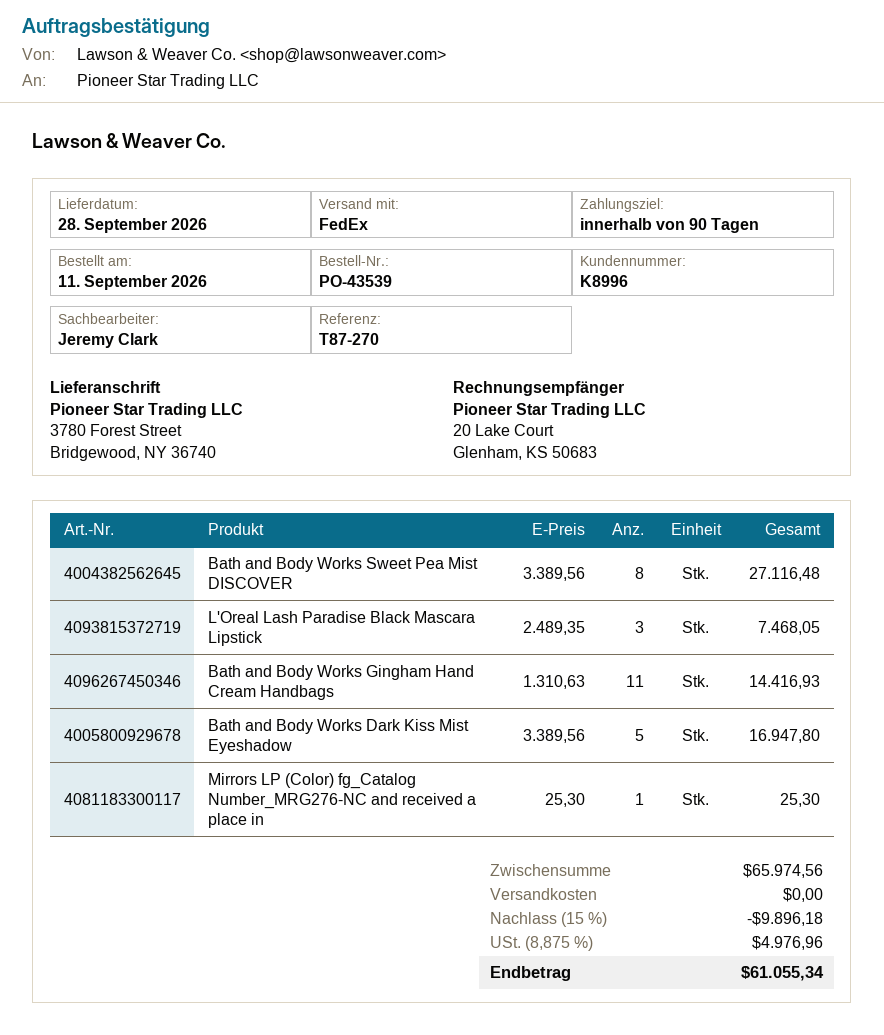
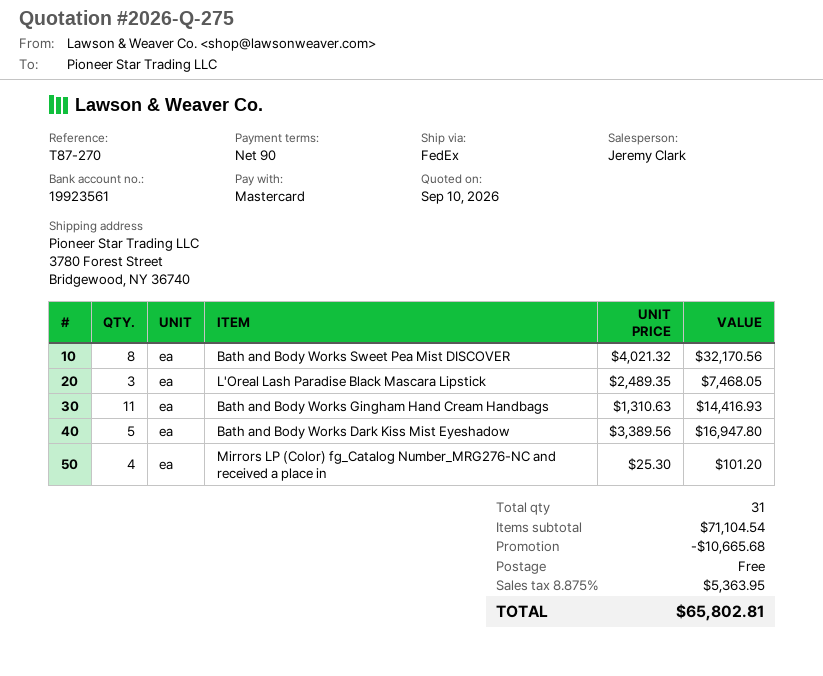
Bath and Body Works Sweet Pea Mist DISCOVER: 8 x 3389.56 = 27116.48 -> 8 x 4021.32 = 32170.56
Mirrors LP (Color) fg_Catalog Number_MRG276-NC and received a place in: 1 x 25.30 = 25.30 -> 4 x 25.30 = 101.20
subtotal: 65974.56 -> 71104.54
discount: 9896.18 -> 10665.68
tax: 8.875% = 4976.96 -> 8.875% = 5363.95
total: 61055.34 -> 65802.81

